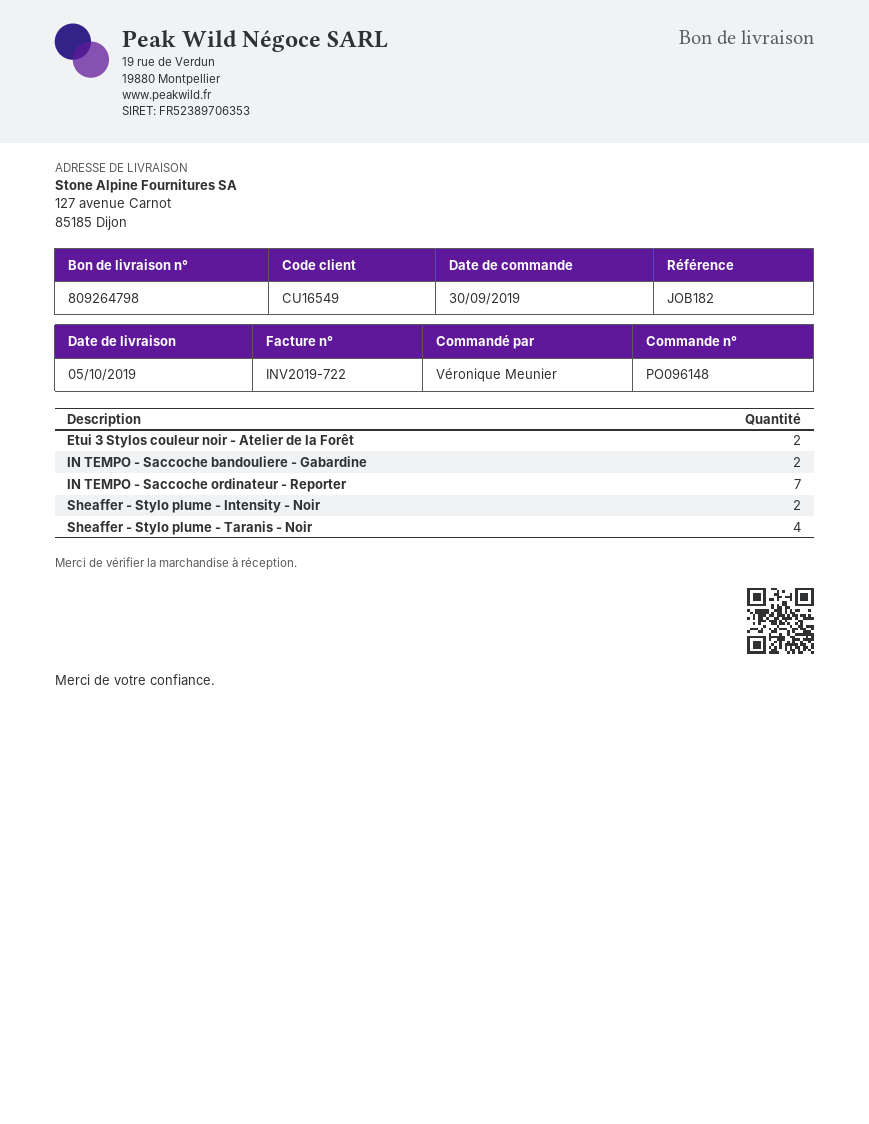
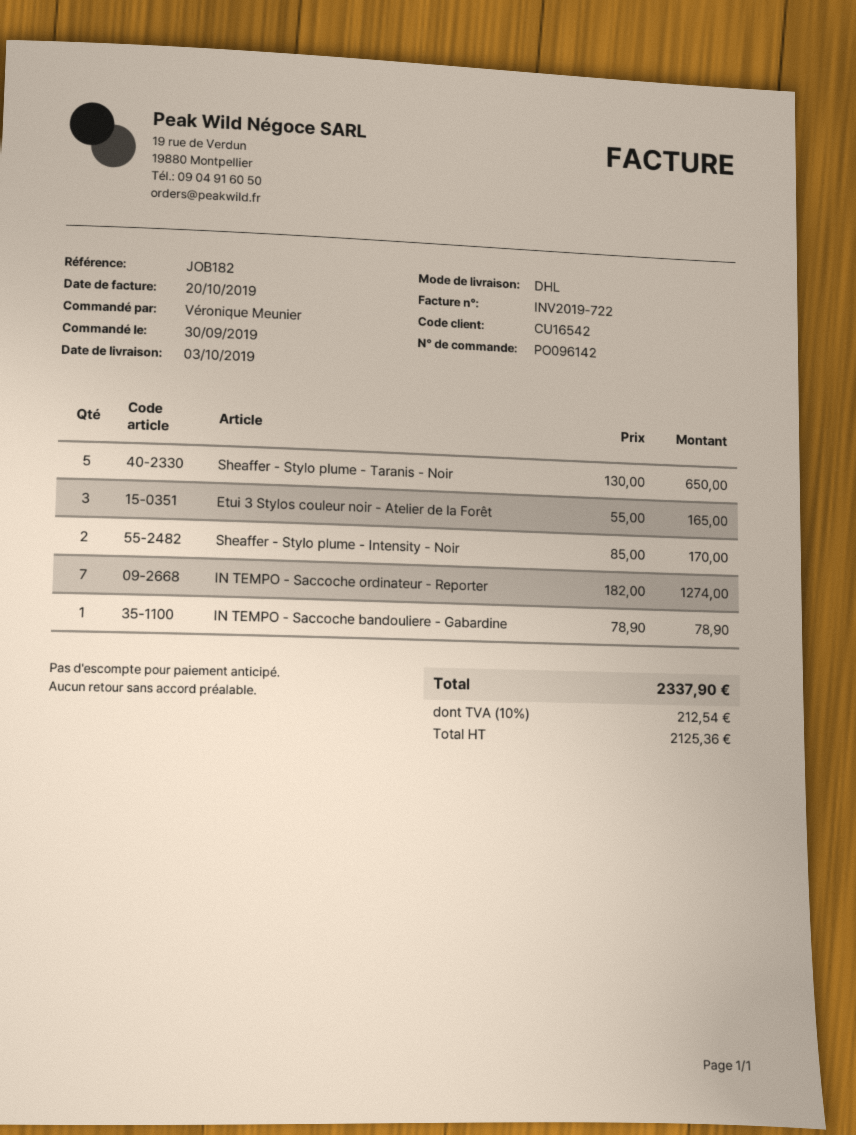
order number: PO096148 -> PO096142
delivery date: 2019-10-05 -> 2019-10-03
customer number: CU16549 -> CU16542
Etui 3 Stylos couleur noir - Atelier de la Forêt: 2 -> 3
IN TEMPO - Saccoche bandouliere - Gabardine: 2 -> 1
Sheaffer - Stylo plume - Taranis - Noir: 4 -> 5

